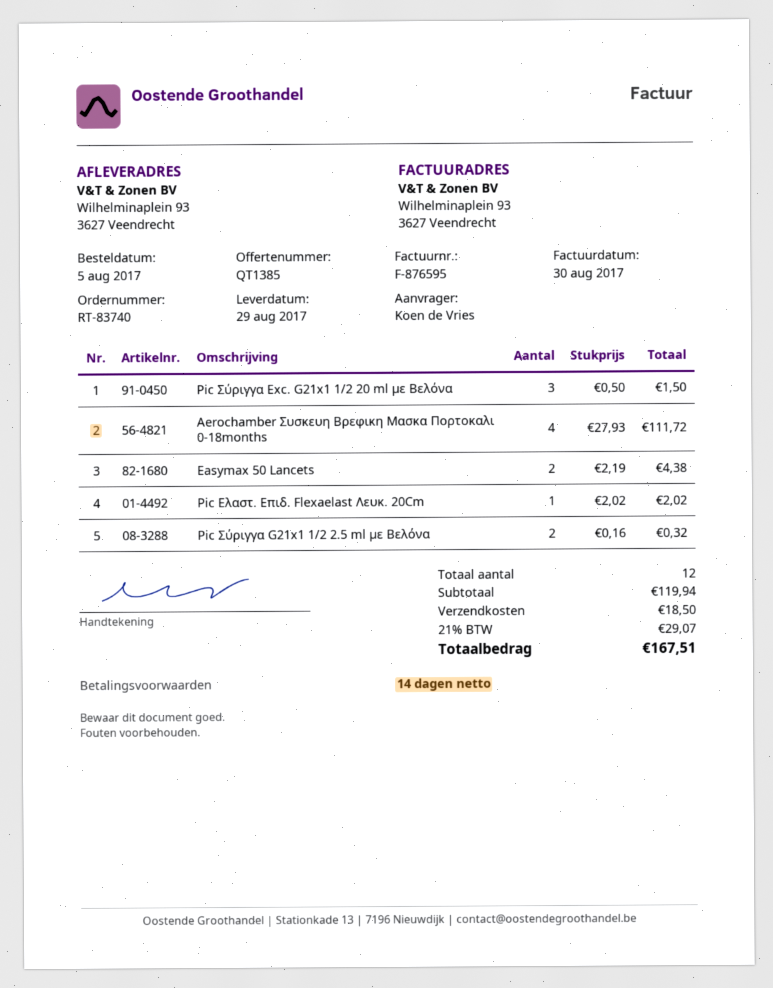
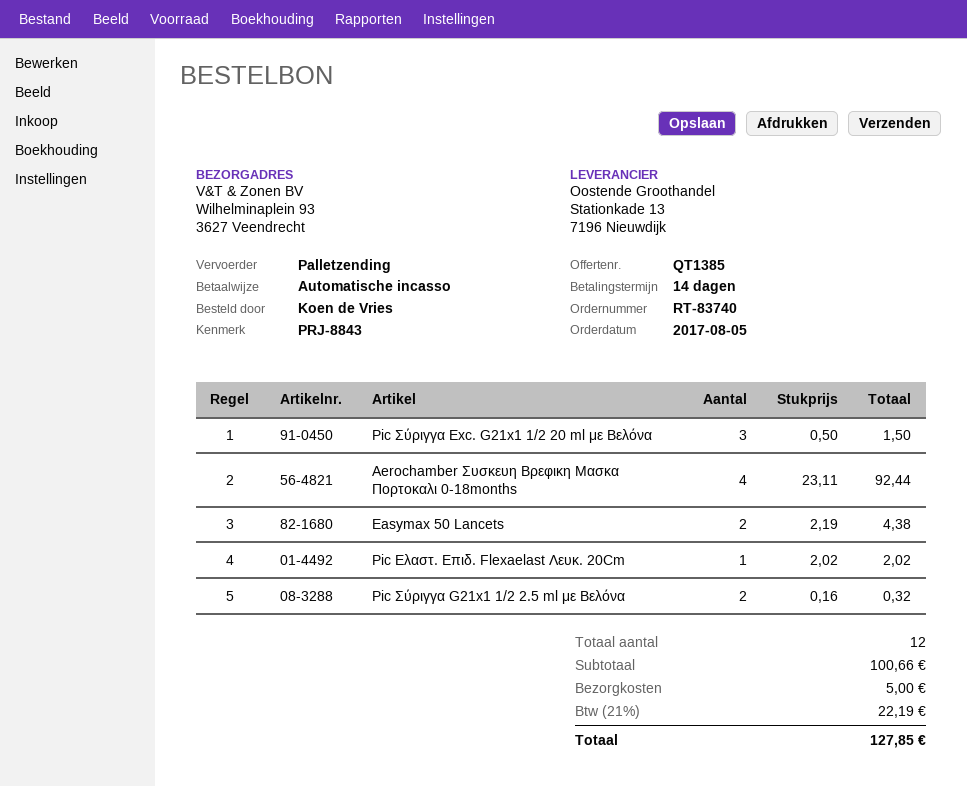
Aerochamber Συσκευη Βρεφικη Μασκα Πορτοκαλι 0-18months: 4 x 27.93 = 111.72 -> 4 x 23.11 = 92.44
subtotal: 119.94 -> 100.66
shipping: 18.50 -> 5.00
tax: 21% = 29.07 -> 21% = 22.19
total: 167.51 -> 127.85

